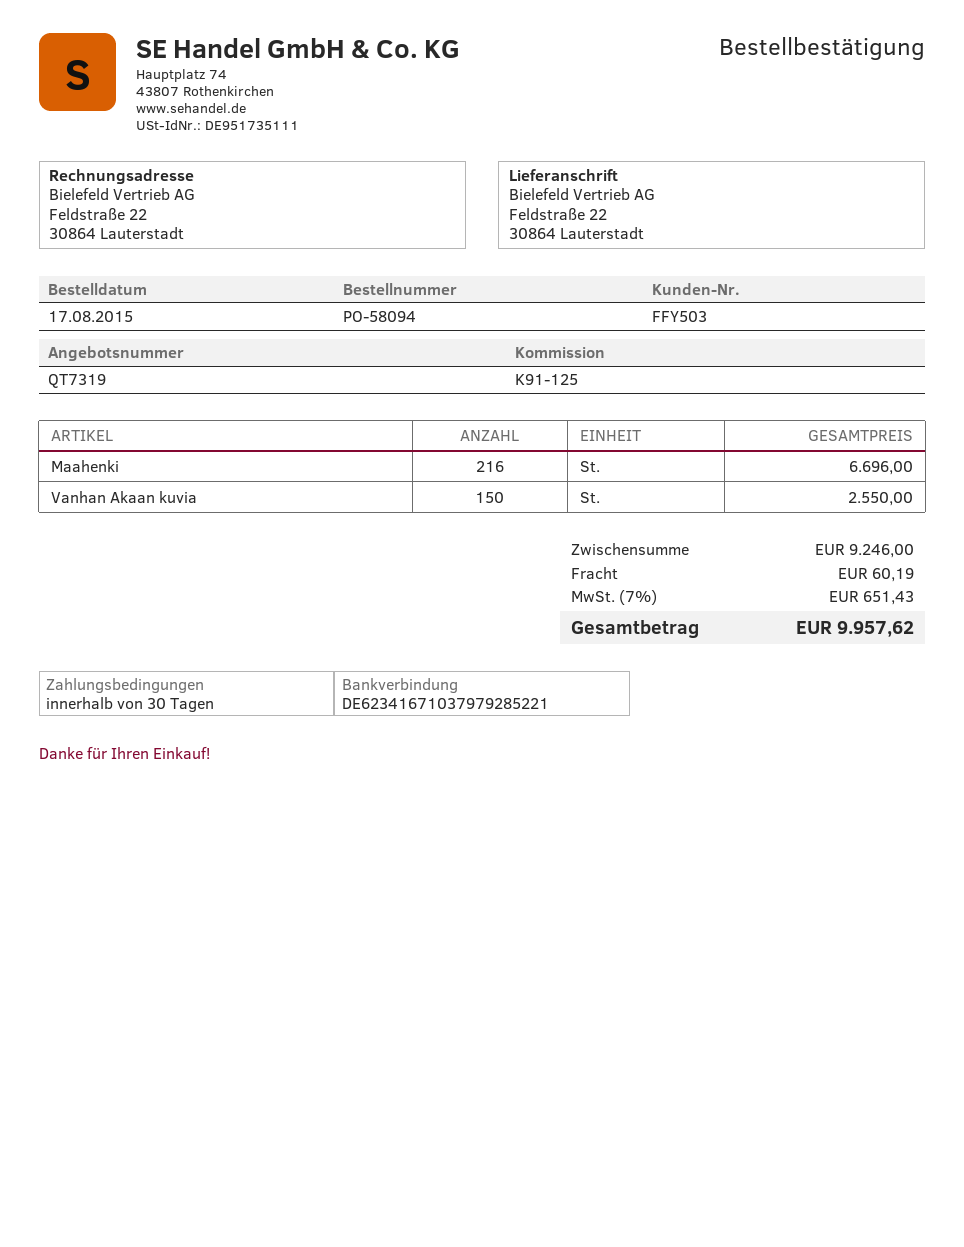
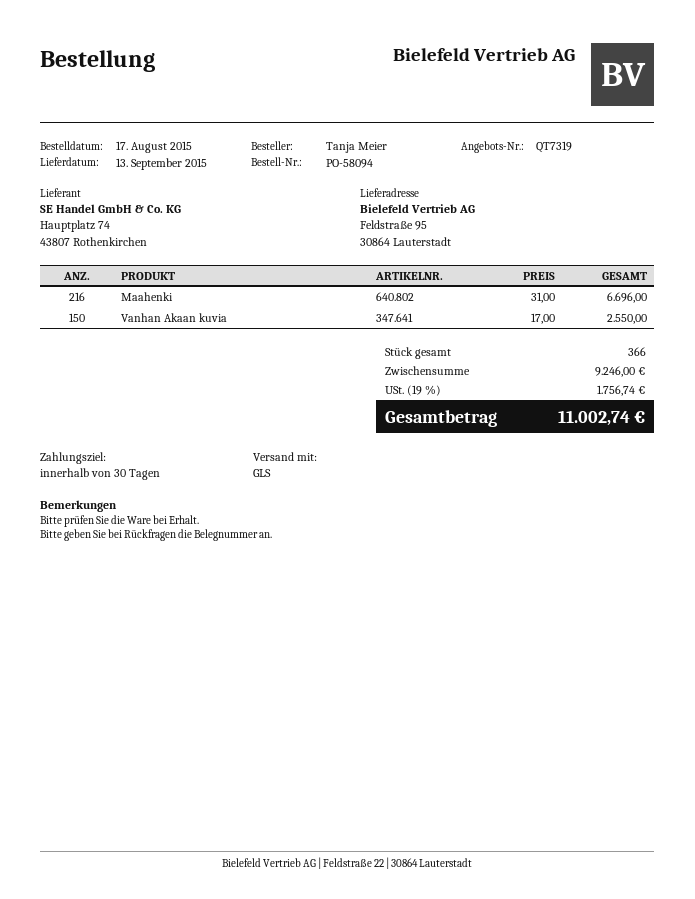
ship to: Feldstraße 22, 30864 Lauterstadt -> Feldstraße 95, 30864 Lauterstadt
shipping: 60.19 -> none
tax: 7% = 651.43 -> 19% = 1756.74
total: 9957.62 -> 11002.74

